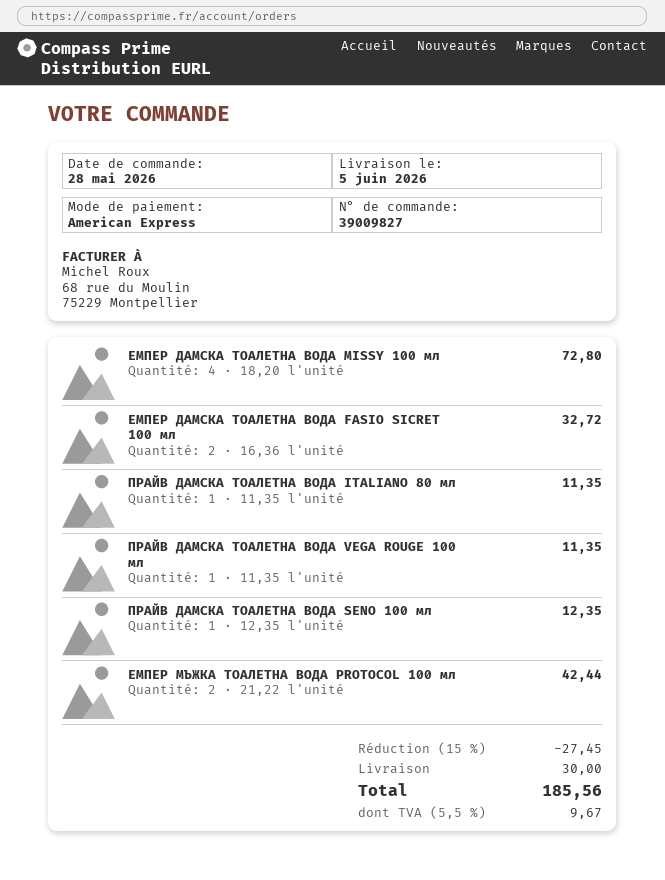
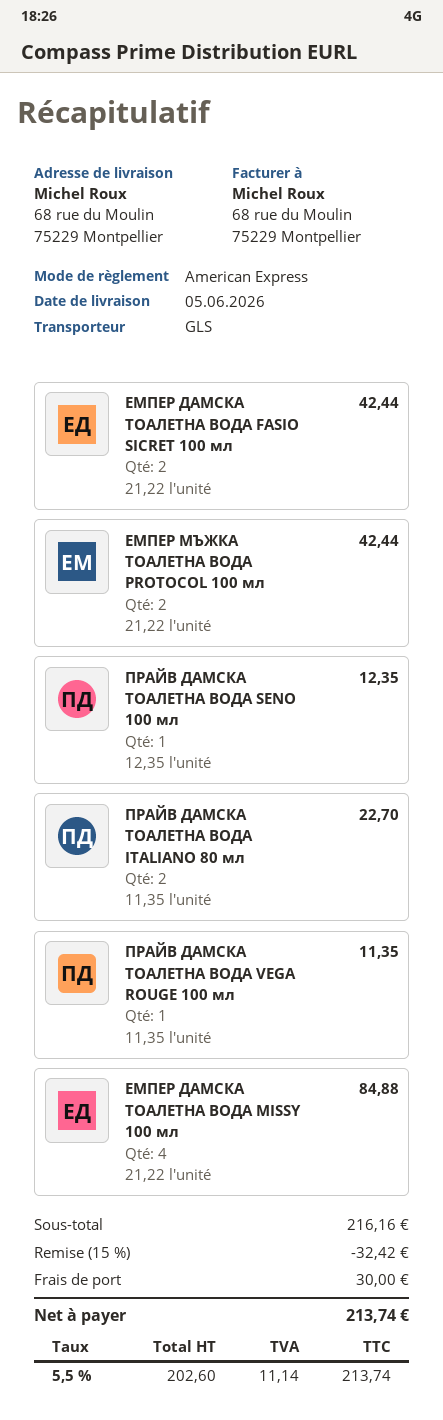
ЕМПЕР ДАМСКА ТОАЛЕТНА ВОДА MISSY 100 мл: 4 x 18.20 = 72.80 -> 4 x 21.22 = 84.88
ЕМПЕР ДАМСКА ТОАЛЕТНА ВОДА FASIO SICRET 100 мл: 2 x 16.36 = 32.72 -> 2 x 21.22 = 42.44
ПРАЙВ ДАМСКА ТОАЛЕТНА ВОДА ITALIANO 80 мл: 1 x 11.35 = 11.35 -> 2 x 11.35 = 22.70
discount: 15% = 27.45 -> 15% = 32.42
tax: 5.5% = 9.67 -> 5.5% = 11.14
total: 185.56 -> 213.74

